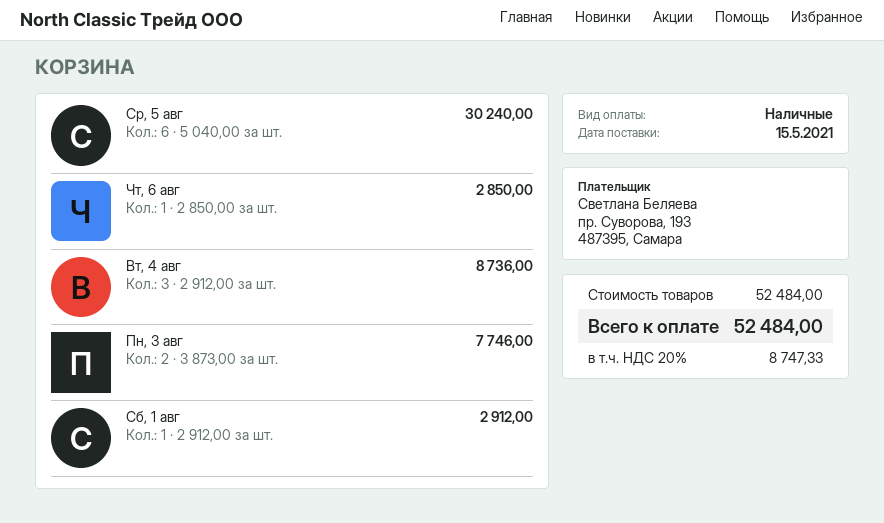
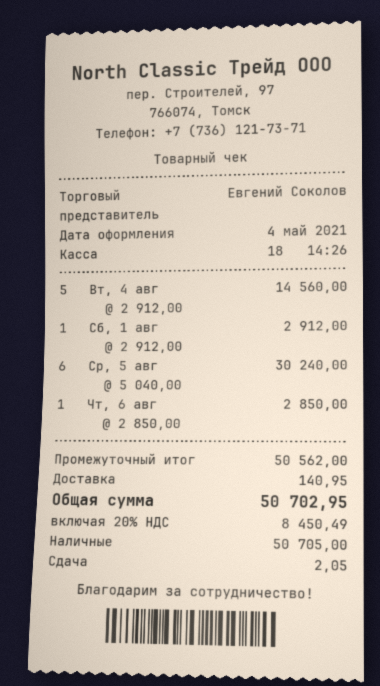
Вт, 4 авг: 3 x 2912.00 = 8736.00 -> 5 x 2912.00 = 14560.00
Пн, 3 авг: 2 x 3873.00 = 7746.00 -> none
subtotal: 52484.00 -> 50562.00
shipping: none -> 140.95
tax: 20% = 8747.33 -> 20% = 8450.49
total: 52484.00 -> 50702.95

